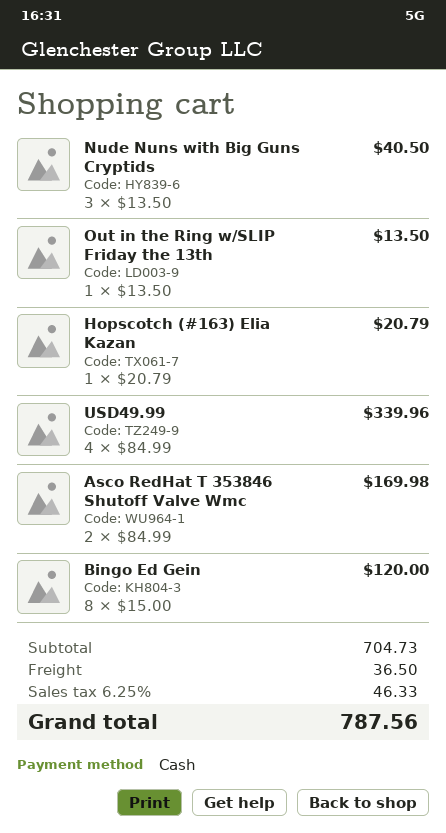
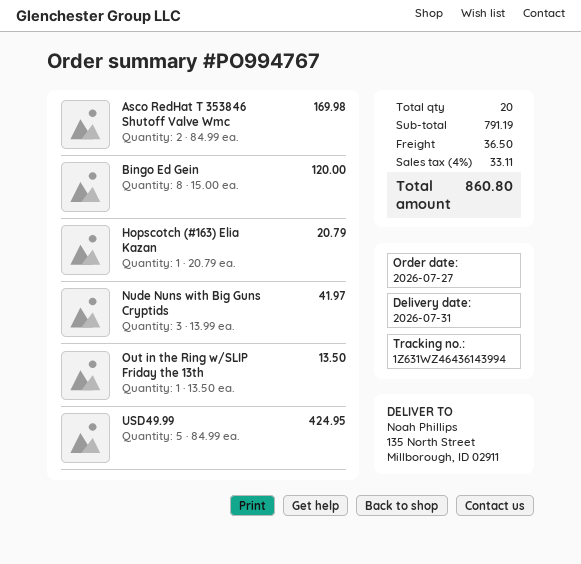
Nude Nuns with Big Guns Cryptids: 3 x 13.50 = 40.50 -> 3 x 13.99 = 41.97
USD49.99: 4 x 84.99 = 339.96 -> 5 x 84.99 = 424.95
subtotal: 704.73 -> 791.19
tax: 6.25% = 46.33 -> 4% = 33.11
total: 787.56 -> 860.80

